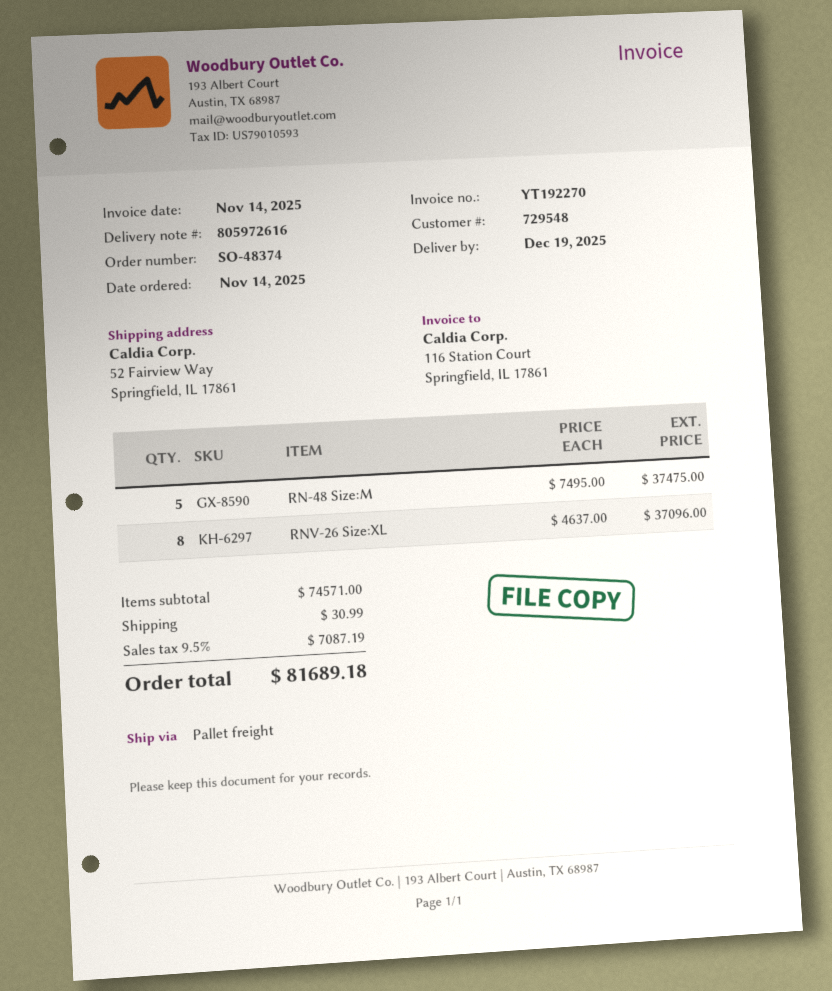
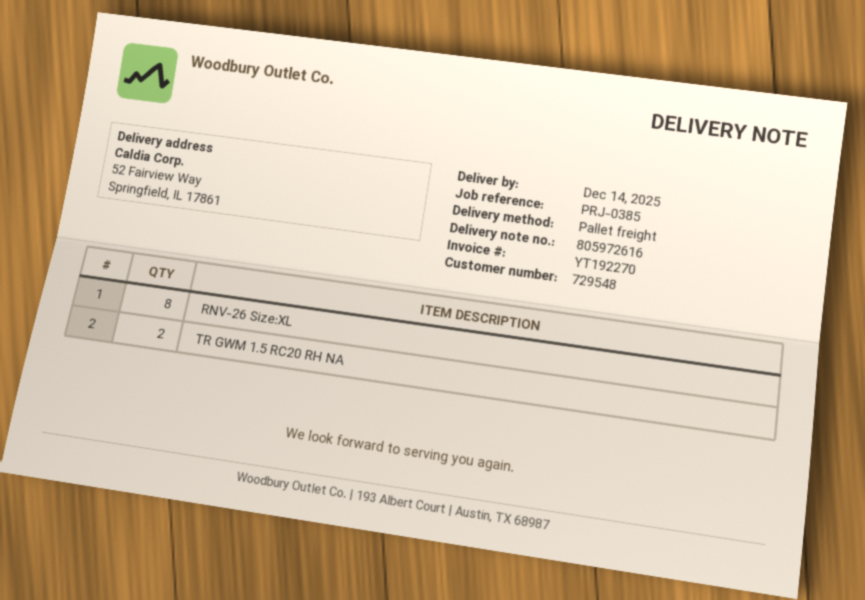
delivery date: 2025-12-19 -> 2025-12-14
RN-48 Size:M: 5 -> none
TR GWM 1.5 RC20 RH NA: none -> 2

